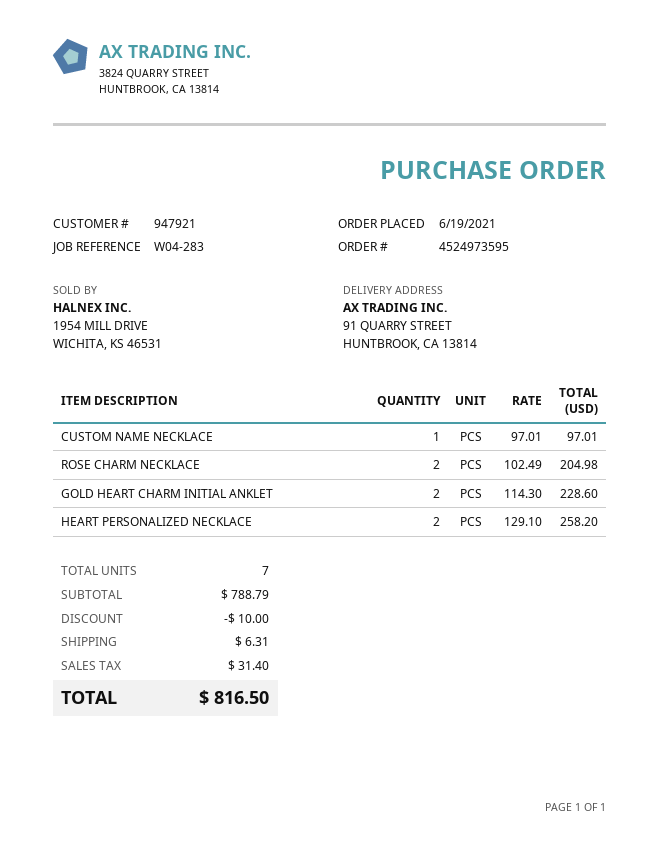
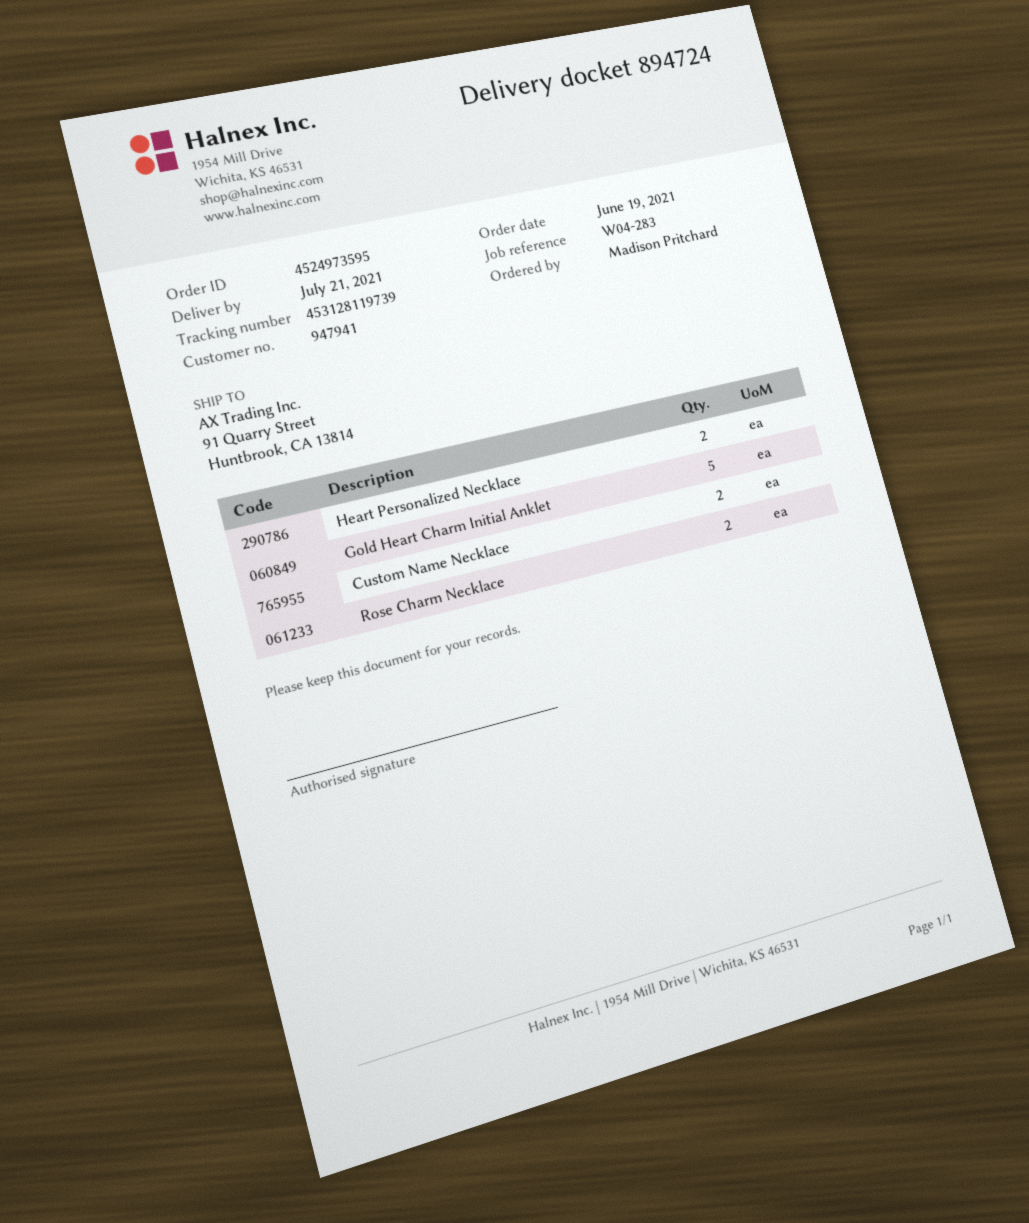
customer number: 947921 -> 947941
CUSTOM NAME NECKLACE: 1 -> 2
GOLD HEART CHARM INITIAL ANKLET: 2 -> 5

